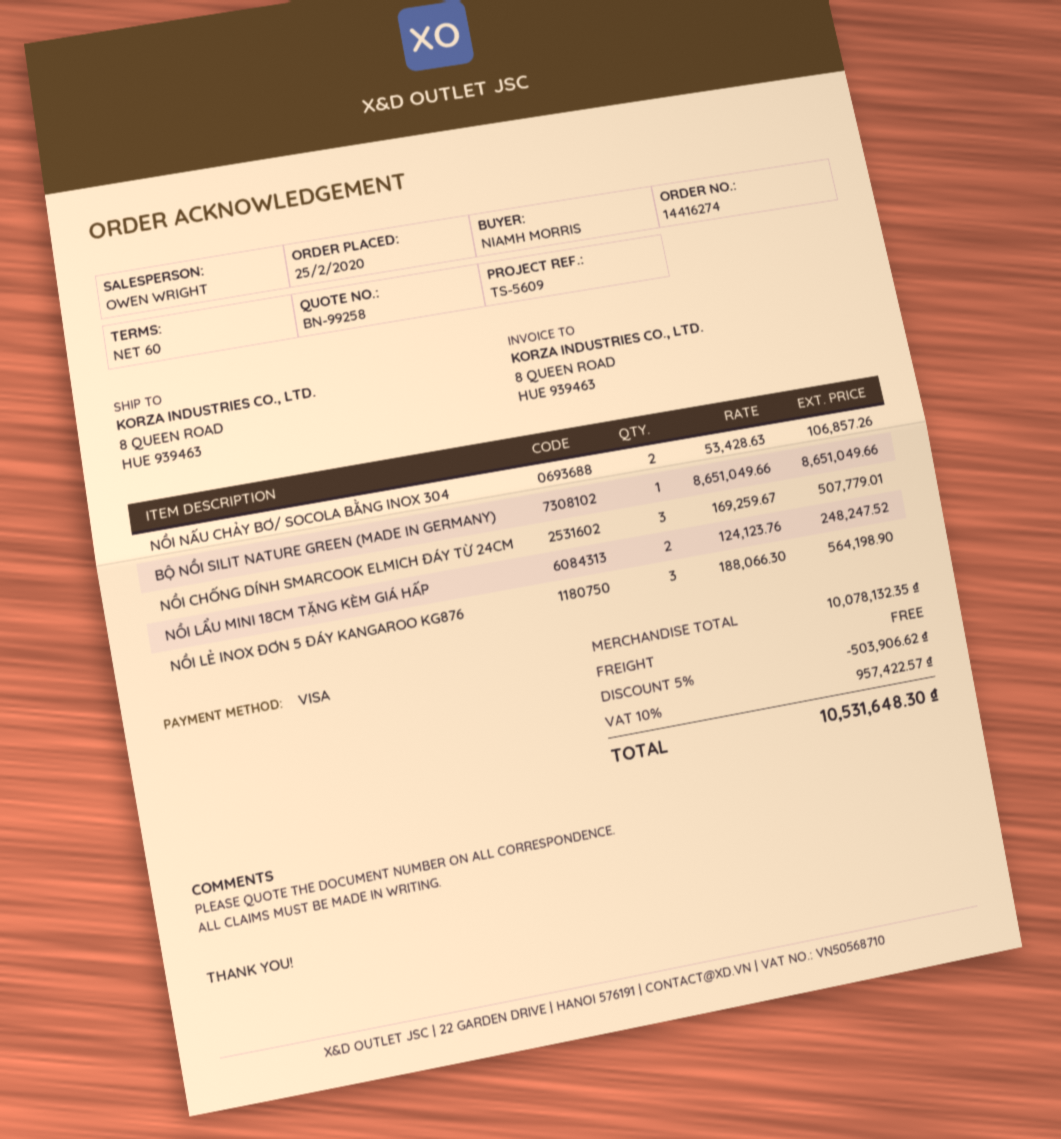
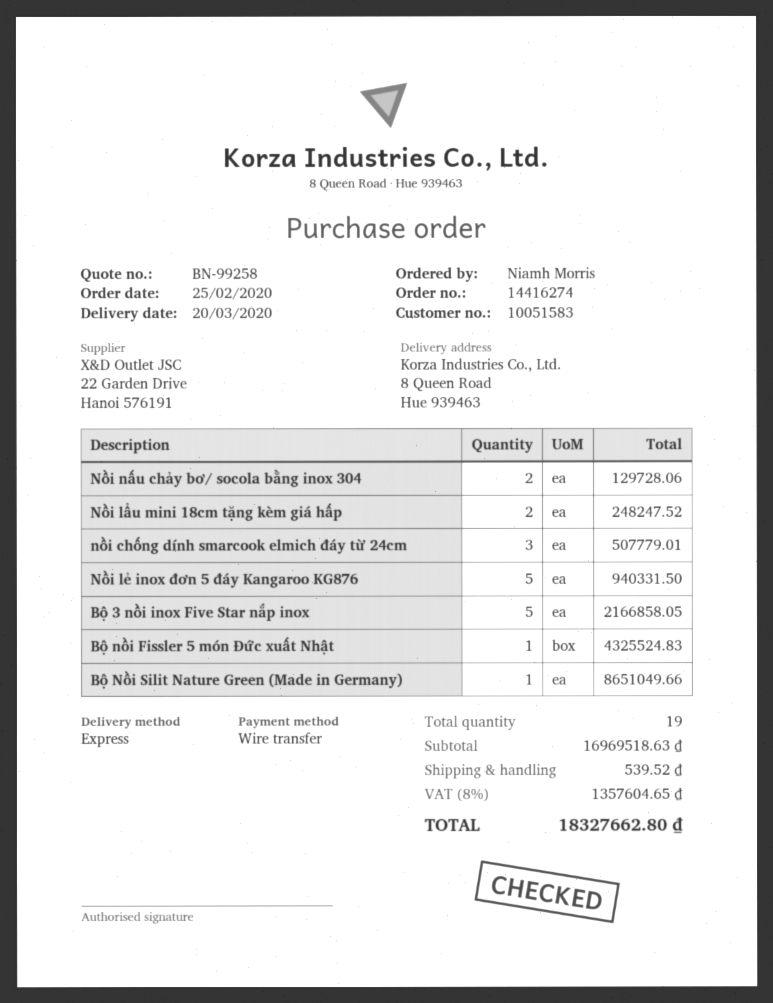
payment method: Visa -> bank transfer
NỒI NẤU CHẢY BƠ/ SOCOLA BẰNG INOX 304: 2 for 106857.26 -> 2 for 129728.06
NỒI LẺ INOX ĐƠN 5 ĐÁY KANGAROO KG876: 3 for 564198.90 -> 5 for 940331.50
Bộ 3 nồi inox Five Star nắp inox: none -> 5 for 2166858.05
Bộ nồi Fissler 5 món Đức xuất Nhật: none -> 1 for 4325524.83
subtotal: 10078132.35 -> 16969518.63
discount: 5% = 503906.62 -> none
shipping: 0.00 -> 539.52
tax: 10% = 957422.57 -> 8% = 1357604.65
total: 10531648.30 -> 18327662.80

